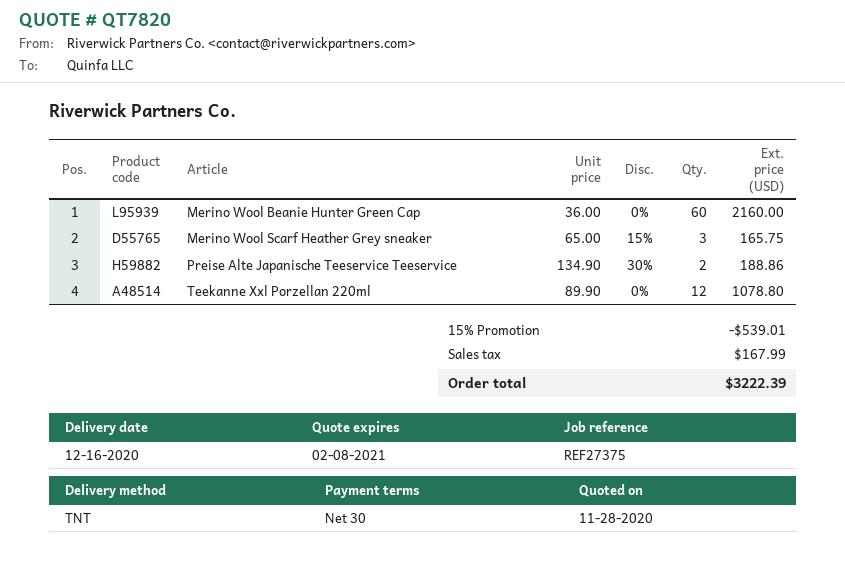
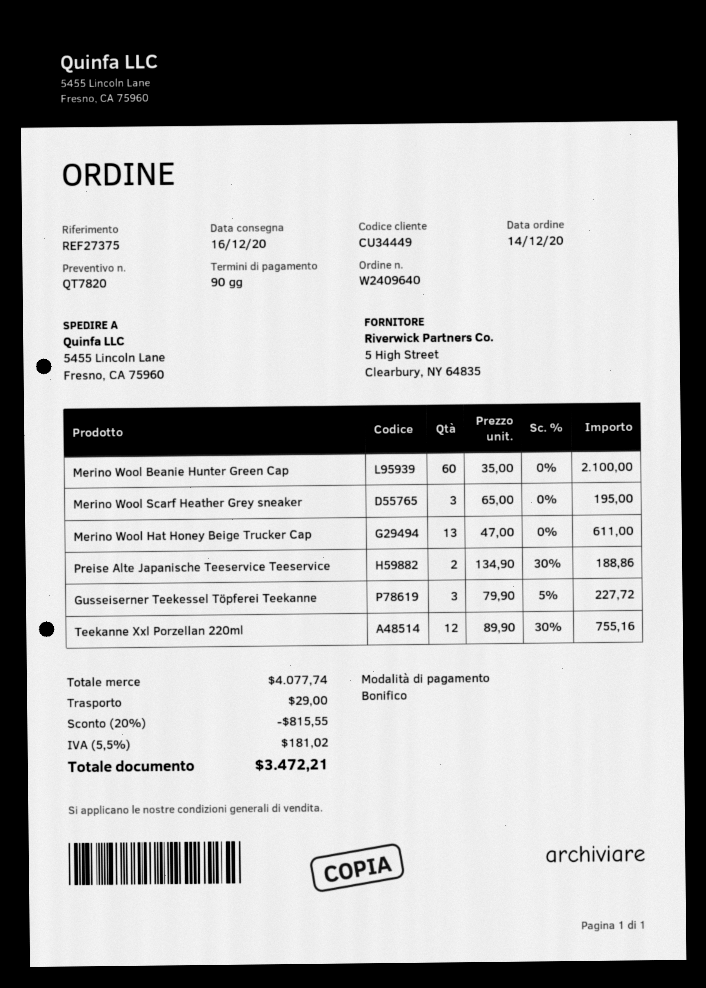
payment terms: 30 days -> 90 days
Merino Wool Beanie Hunter Green Cap: 60 x 36.00 = 2160.00 -> 60 x 35.00 = 2100.00
Merino Wool Scarf Heather Grey sneaker: 3 x 65.00 - 15% = 165.75 -> 3 x 65.00 = 195.00
Teekanne Xxl Porzellan 220ml: 12 x 89.90 = 1078.80 -> 12 x 89.90 - 30% = 755.16
Merino Wool Hat Honey Beige Trucker Cap: none -> 13 x 47.00 = 611.00
Gusseiserner Teekessel Töpferei Teekanne: none -> 3 x 79.90 - 5% = 227.72
discount: 15% = 539.01 -> 20% = 815.55
shipping: none -> 29.00
tax: 167.99 -> 181.02
total: 3222.39 -> 3472.21

